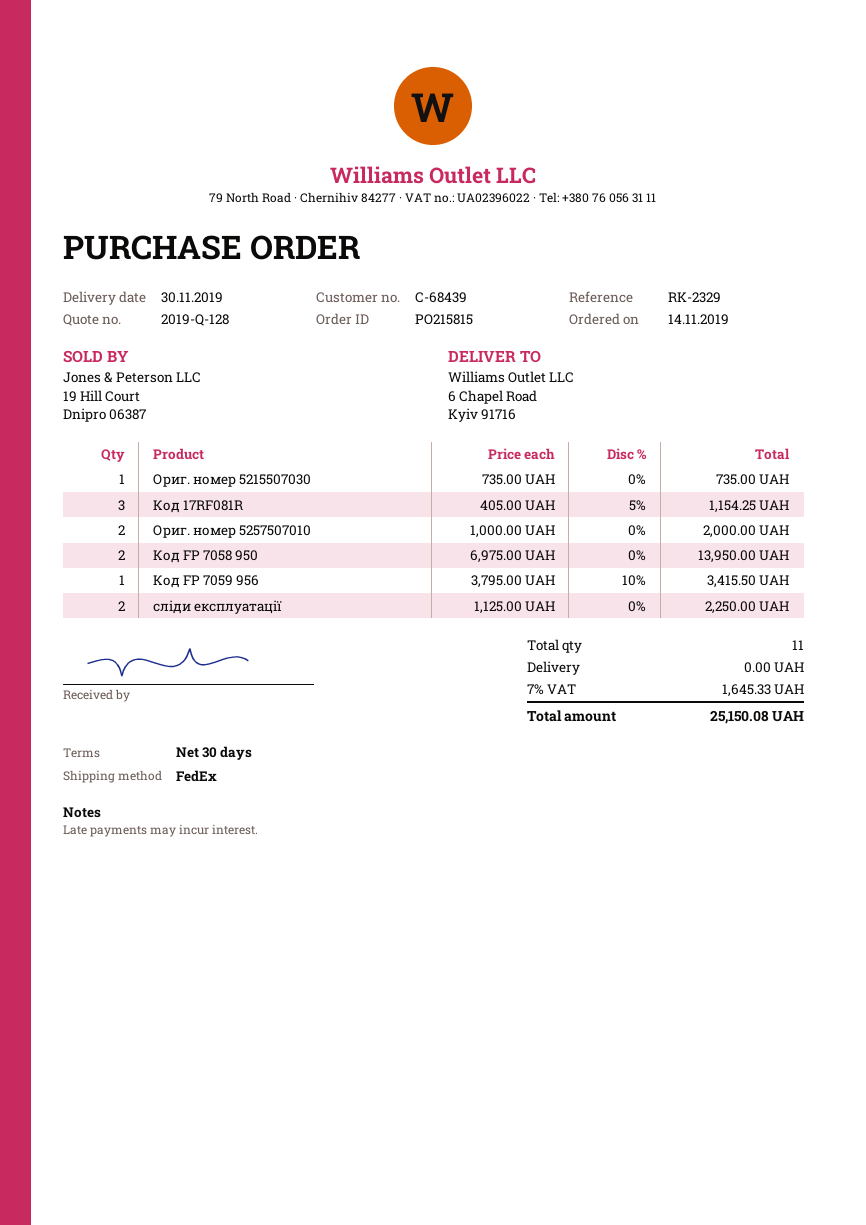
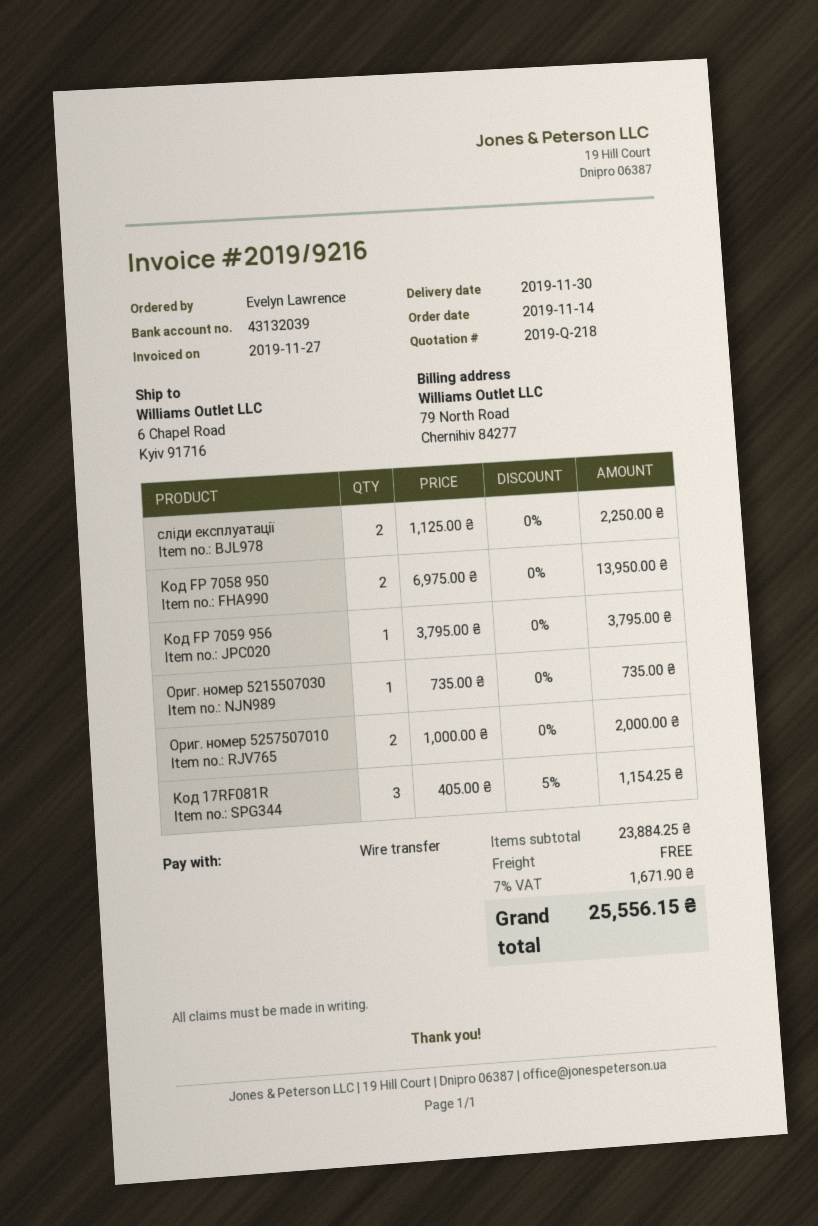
quote number: 2019-Q-128 -> 2019-Q-218
Код FP 7059 956: 1 x 3795.00 - 10% = 3415.50 -> 1 x 3795.00 = 3795.00
tax: 7% = 1645.33 -> 7% = 1671.90
total: 25150.08 -> 25556.15

